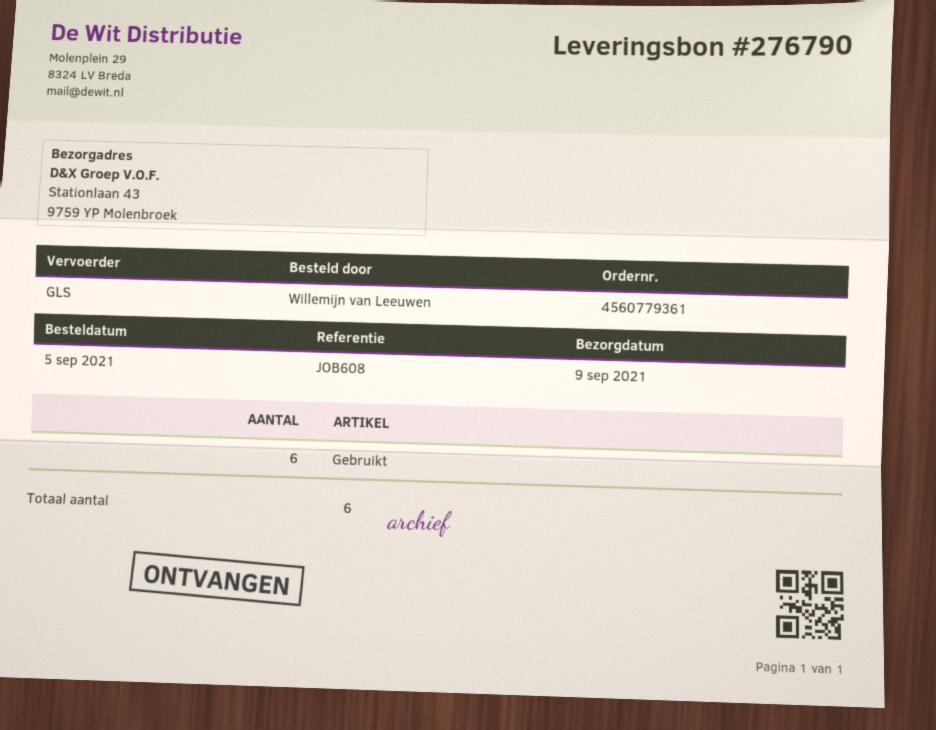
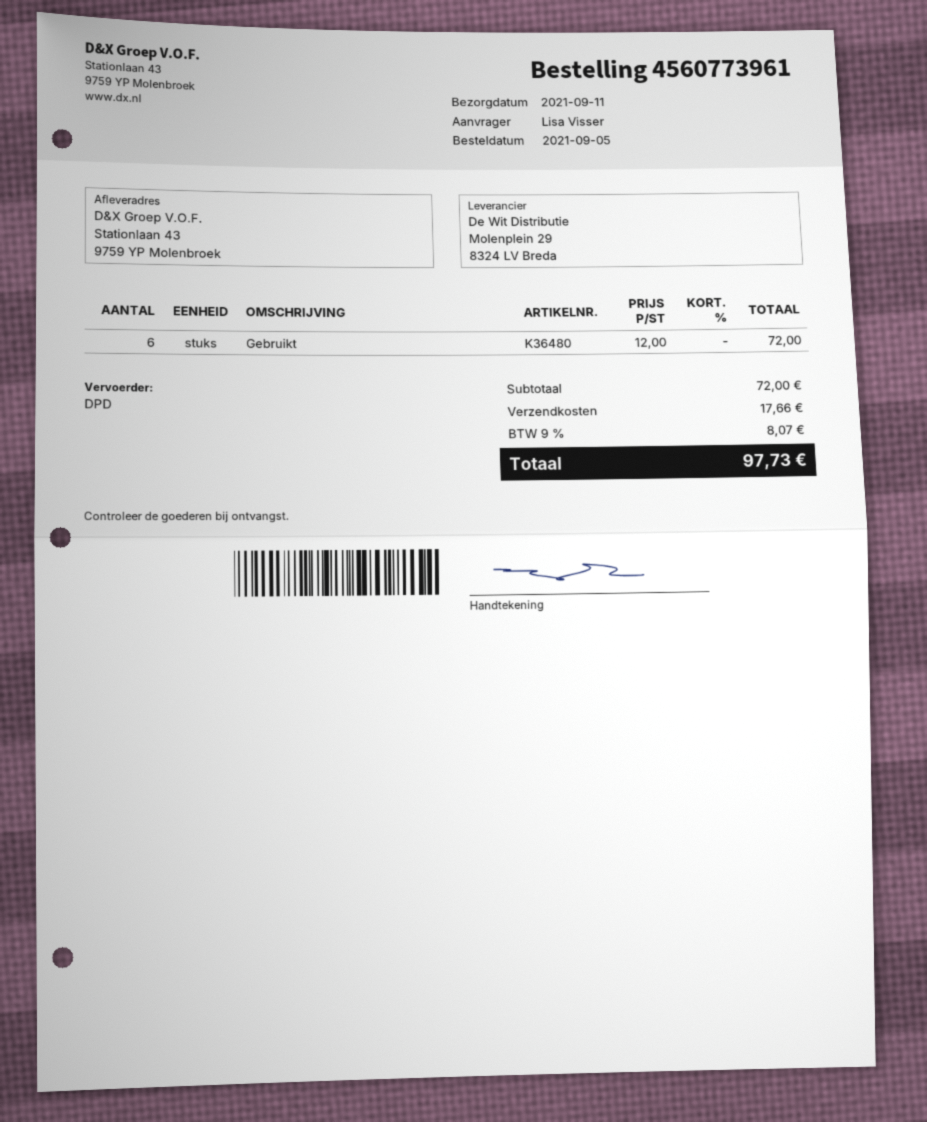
order number: 4560779361 -> 4560773961
delivery date: 2021-09-09 -> 2021-09-11
ordered by: Willemijn van Leeuwen -> Lisa Visser
shipping method: GLS -> DPD

